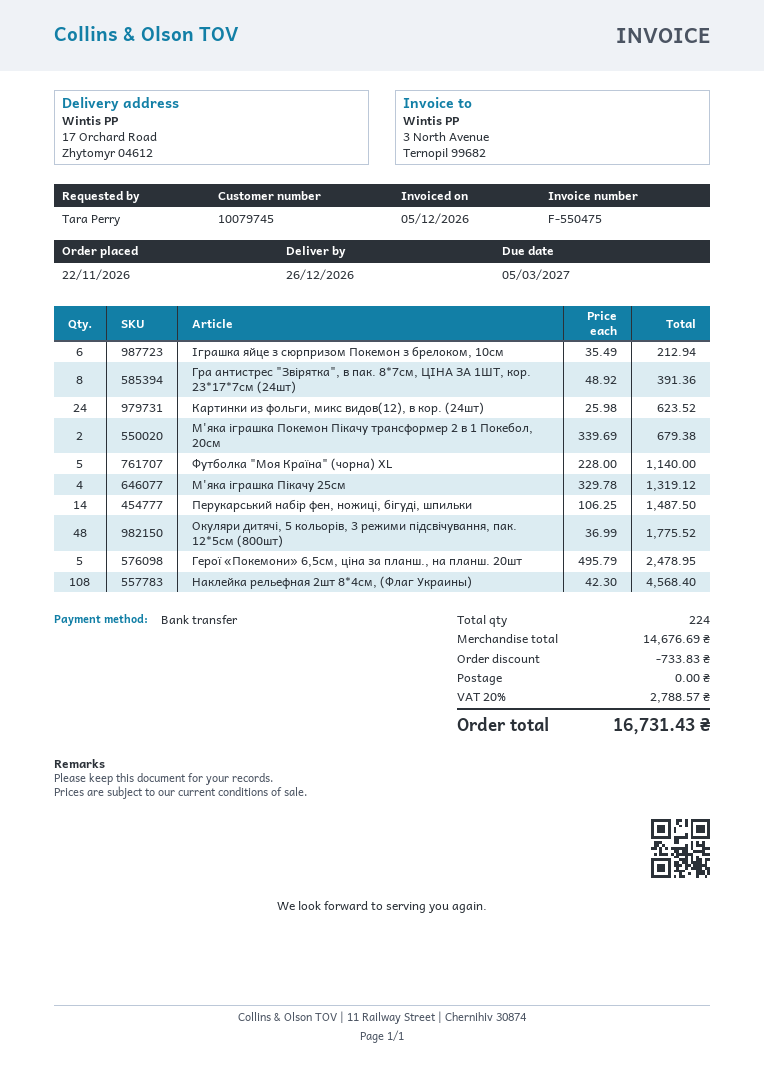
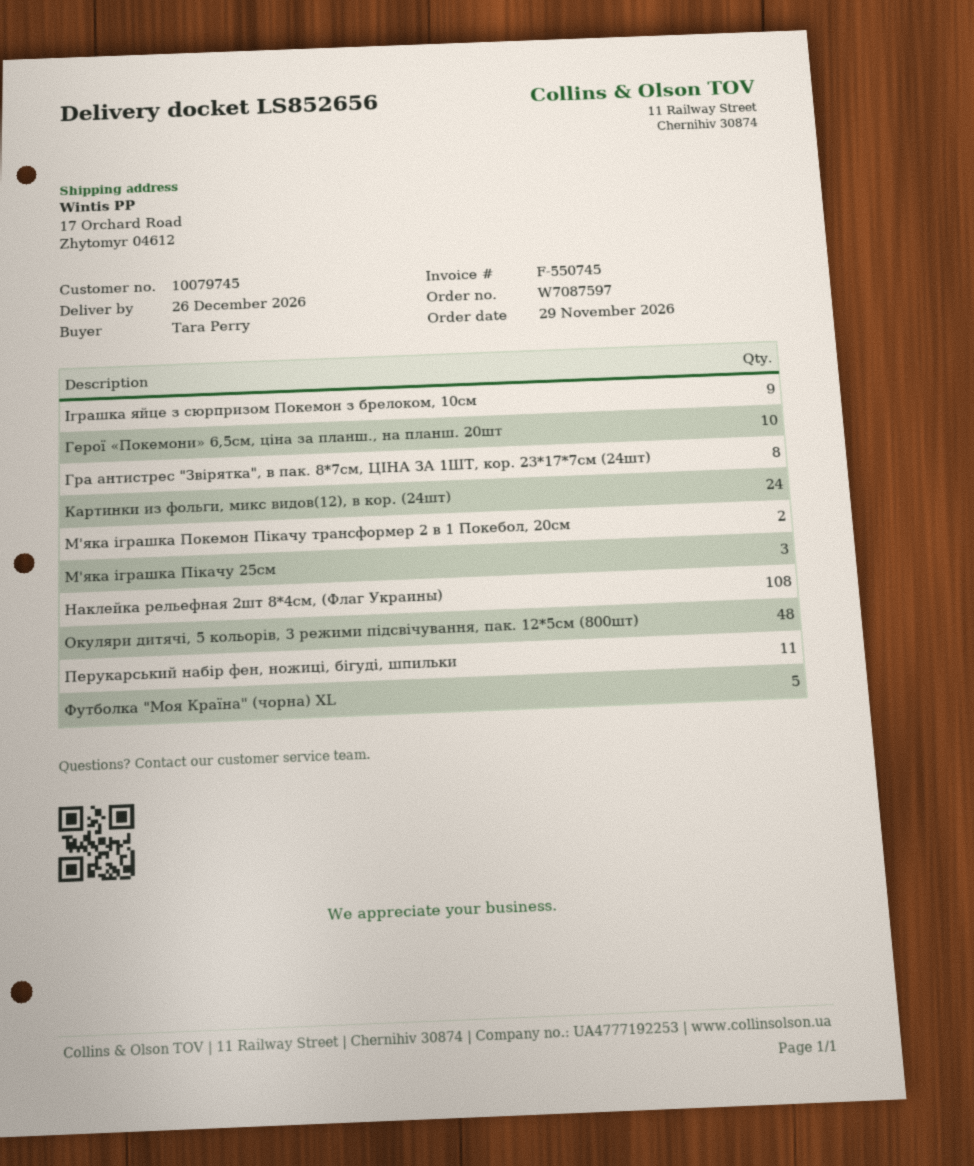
order date: 2026-11-22 -> 2026-11-29
invoice number: F-550475 -> F-550745
Іграшка яйце з сюрпризом Покемон з брелоком, 10см: 6 -> 9
М'яка іграшка Пікачу 25см: 4 -> 3
Перукарський набір фен, ножиці, бігуді, шпильки: 14 -> 11
Герої «Покемони» 6,5см, ціна за планш., на планш. 20шт: 5 -> 10

